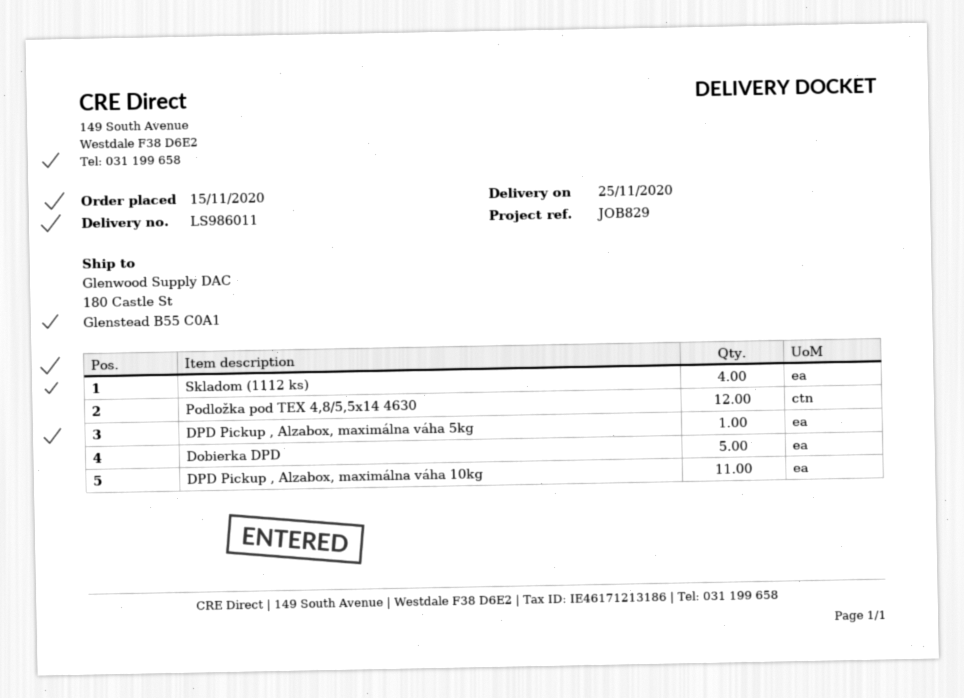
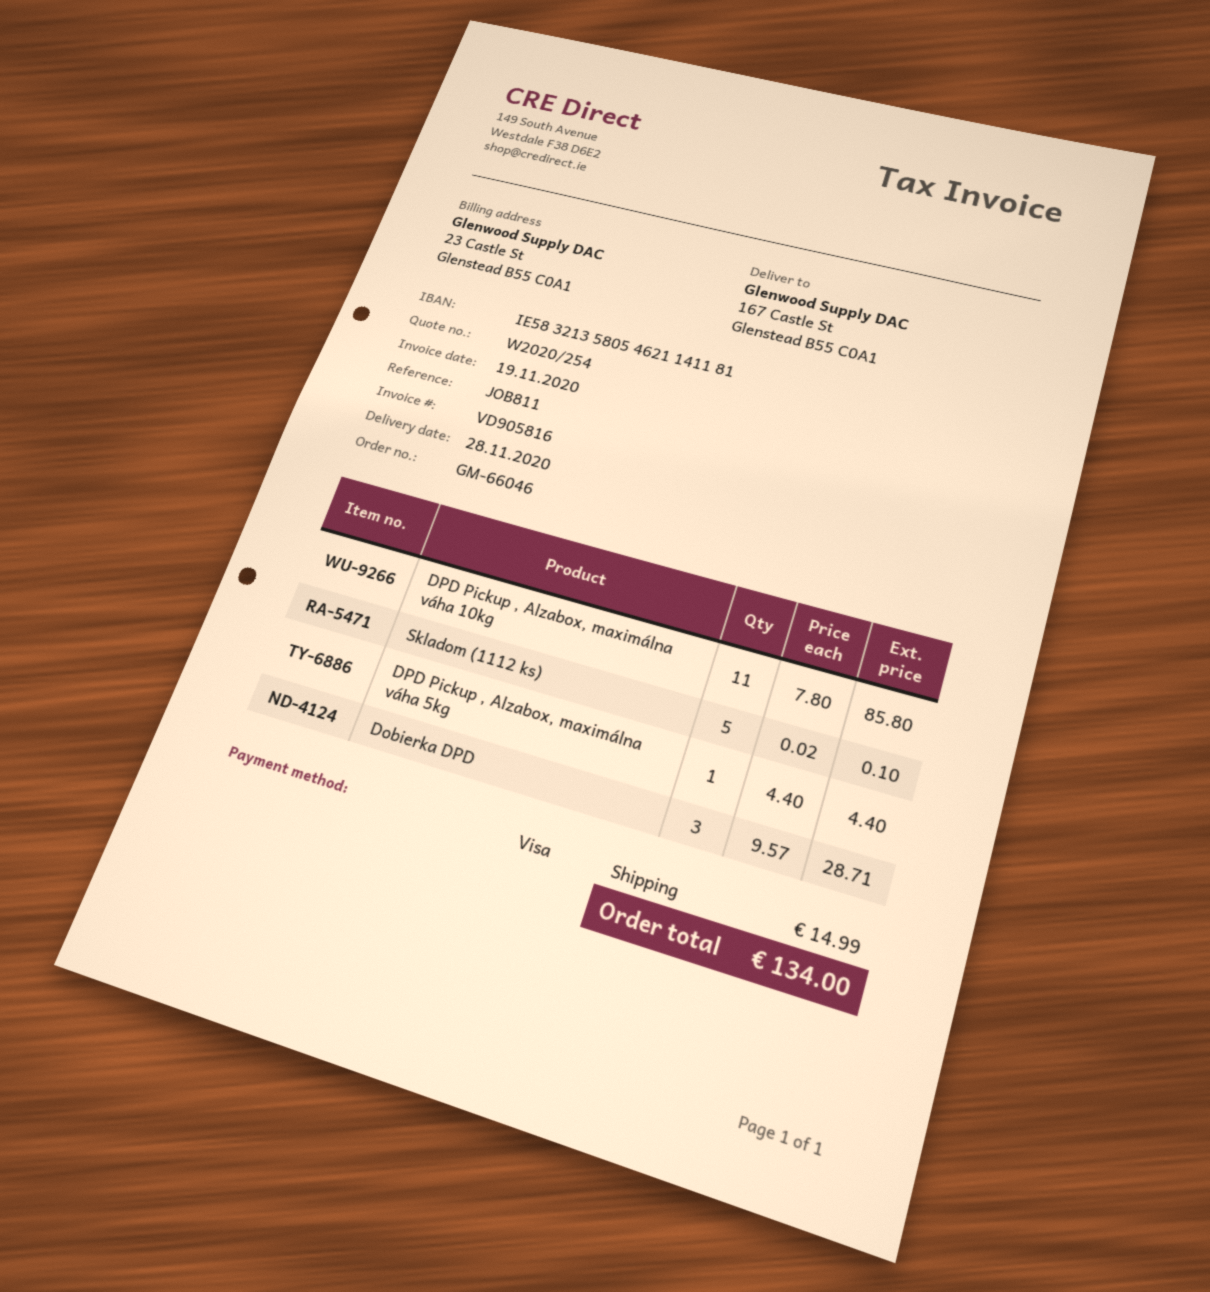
delivery date: 2020-11-25 -> 2020-11-28
reference: JOB829 -> JOB811
ship to: 180 Castle St, Glenstead B55 C0A1 -> 167 Castle St, Glenstead B55 C0A1
Skladom (1112 ks): 4 -> 5
Podložka pod TEX 4,8/5,5x14 4630: 12 -> none
Dobierka DPD: 5 -> 3

